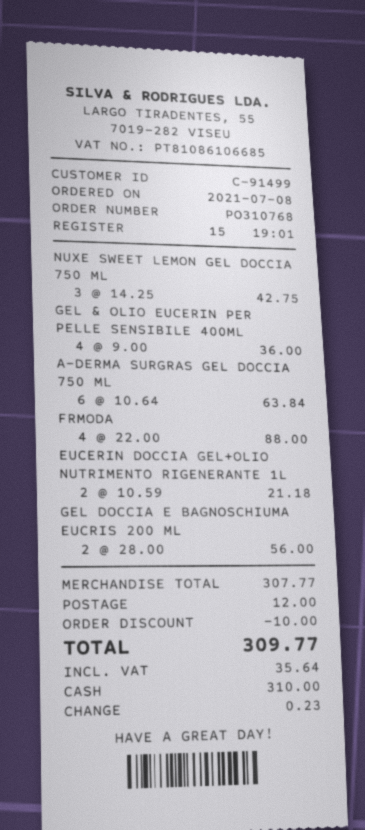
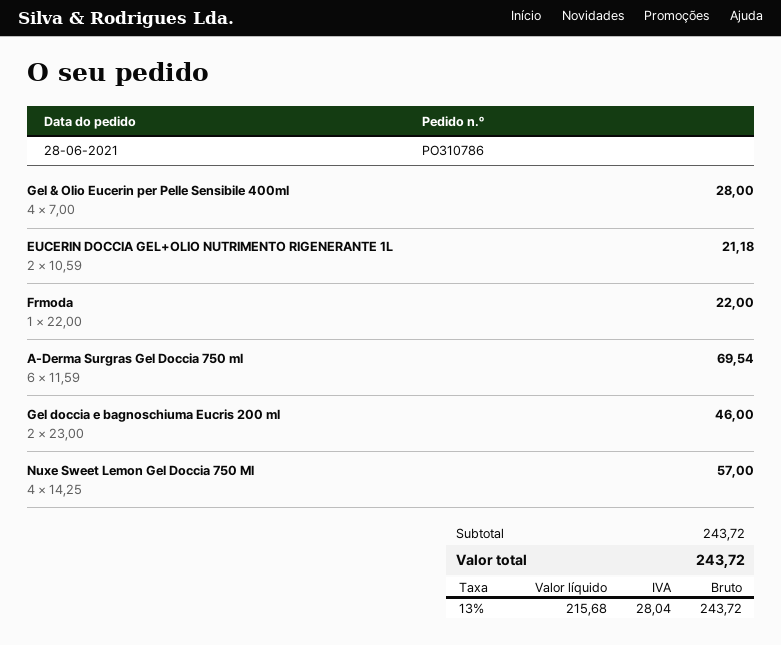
order number: PO310768 -> PO310786
order date: 2021-07-08 -> 2021-06-28
NUXE SWEET LEMON GEL DOCCIA 750 ML: 3 x 14.25 = 42.75 -> 4 x 14.25 = 57.00
GEL & OLIO EUCERIN PER PELLE SENSIBILE 400ML: 4 x 9.00 = 36.00 -> 4 x 7.00 = 28.00
A‑DERMA SURGRAS GEL DOCCIA 750 ML: 6 x 10.64 = 63.84 -> 6 x 11.59 = 69.54
FRMODA: 4 x 22.00 = 88.00 -> 1 x 22.00 = 22.00
GEL DOCCIA E BAGNOSCHIUMA EUCRIS 200 ML: 2 x 28.00 = 56.00 -> 2 x 23.00 = 46.00
subtotal: 307.77 -> 243.72
discount: 10.00 -> none
shipping: 12.00 -> none
tax: 35.64 -> 28.04
total: 309.77 -> 243.72

